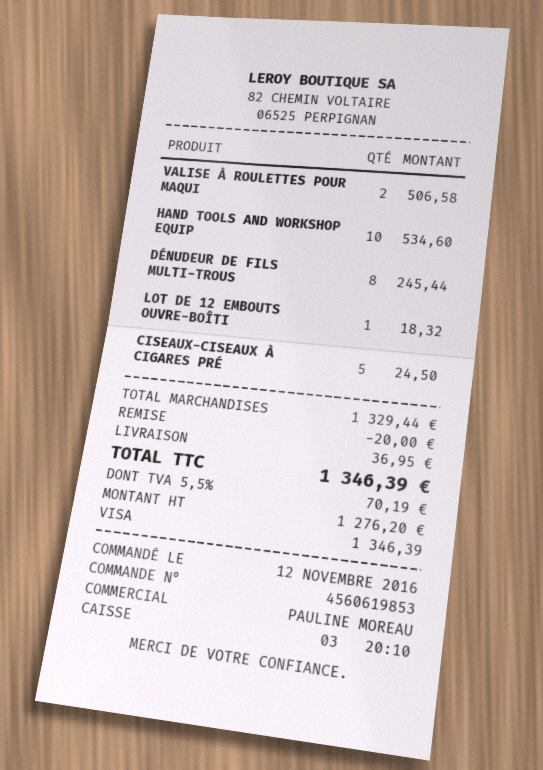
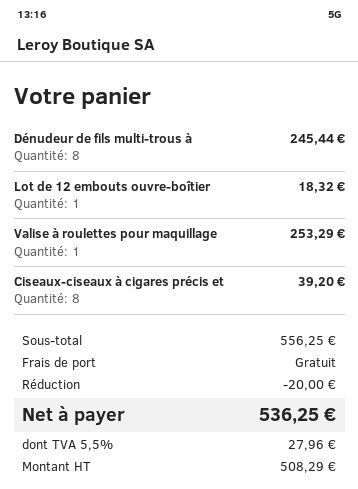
VALISE À ROULETTES POUR MAQUI: 2 for 506.58 -> 1 for 253.29
HAND TOOLS AND WORKSHOP EQUIP: 10 for 534.60 -> none
CISEAUX-CISEAUX À CIGARES PRÉ: 5 for 24.50 -> 8 for 39.20
subtotal: 1329.44 -> 556.25
shipping: 36.95 -> 0.00
net: 1276.20 -> 508.29
tax: 5.5% = 70.19 -> 5.5% = 27.96
total: 1346.39 -> 536.25

